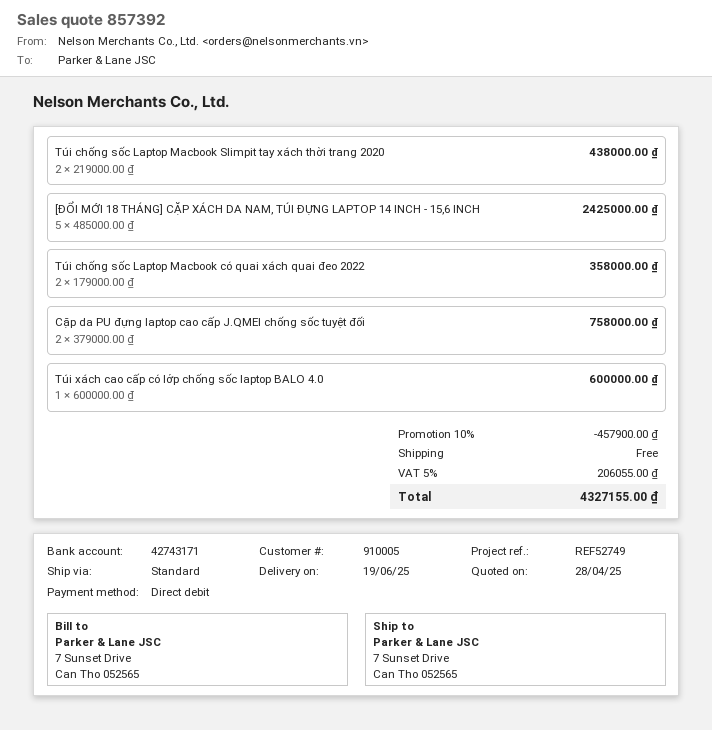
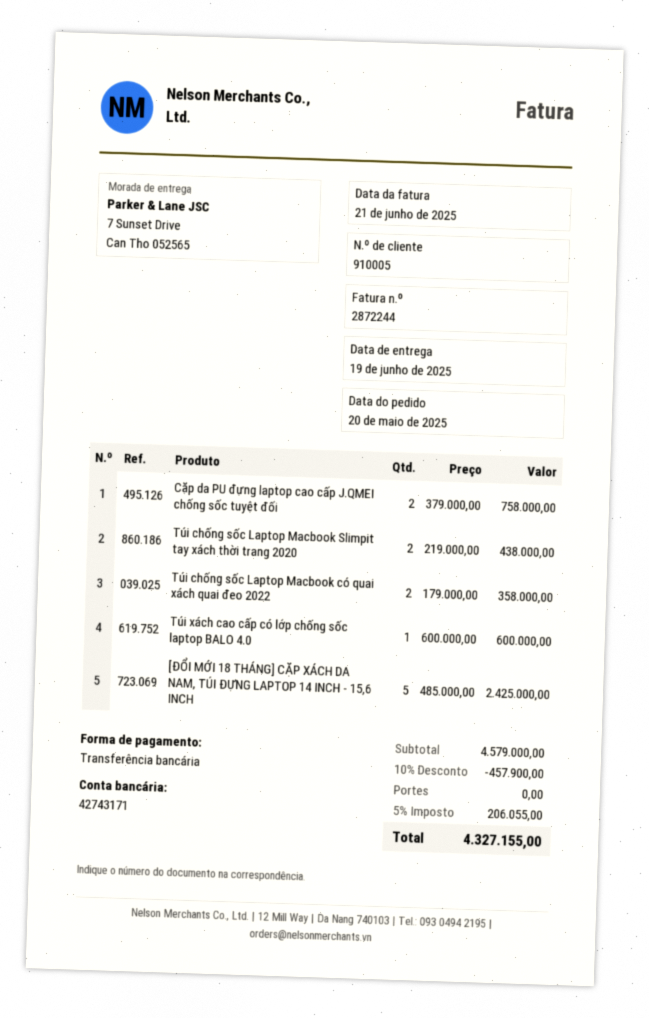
payment method: direct debit -> bank transfer

